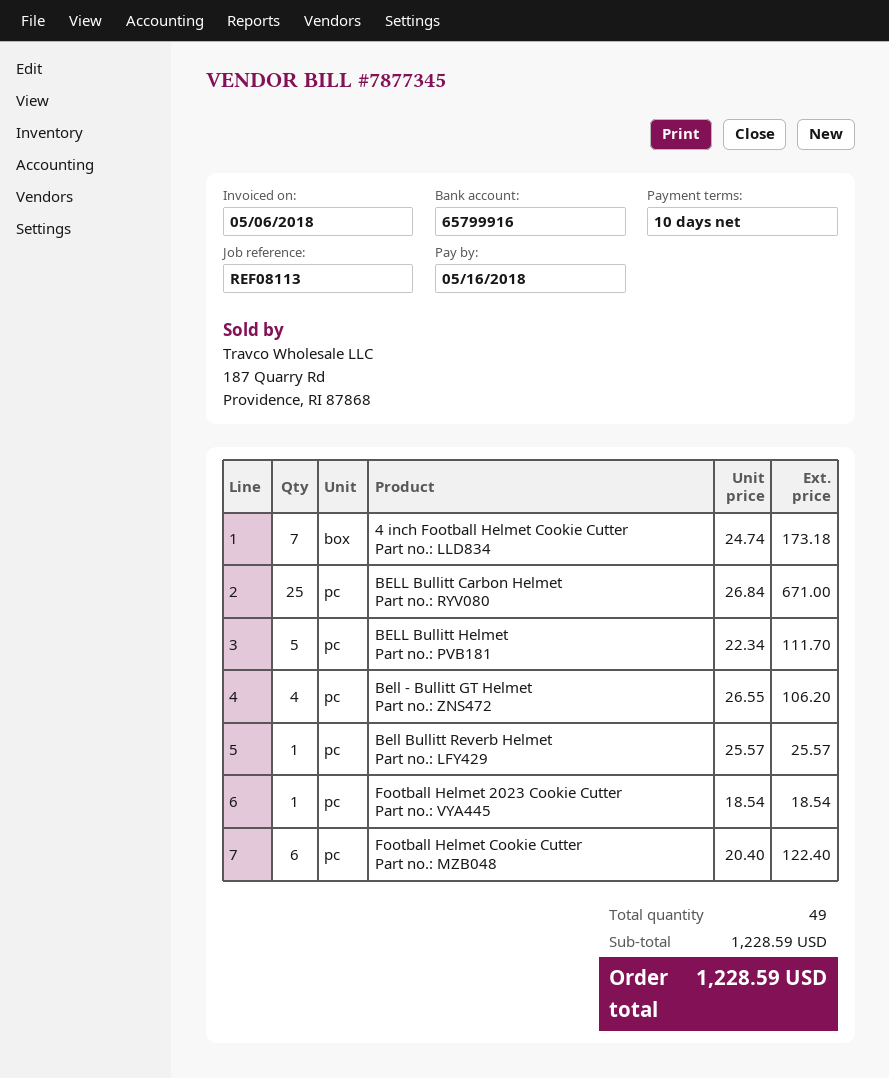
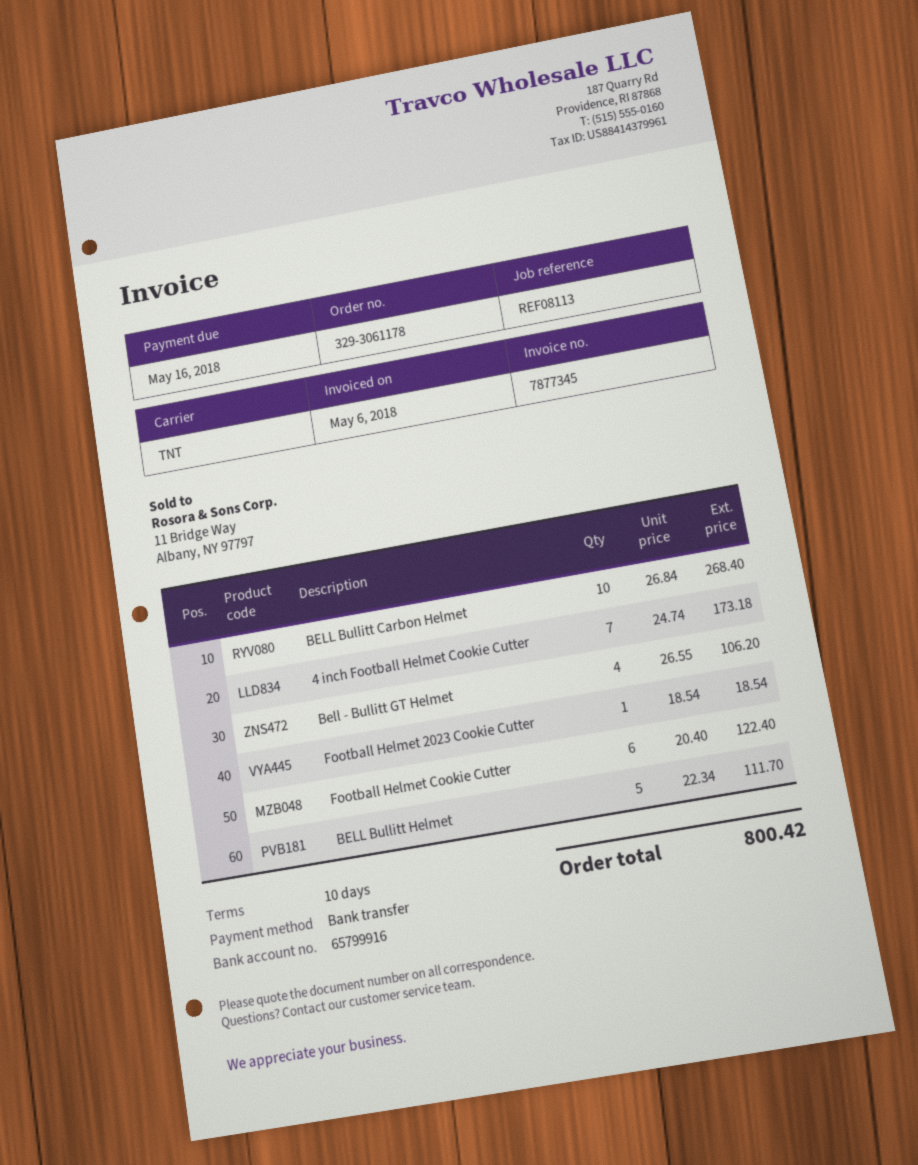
BELL Bullitt Carbon Helmet: 25 x 26.84 = 671.00 -> 10 x 26.84 = 268.40
Bell Bullitt Reverb Helmet: 1 x 25.57 = 25.57 -> none
total: 1228.59 -> 800.42

